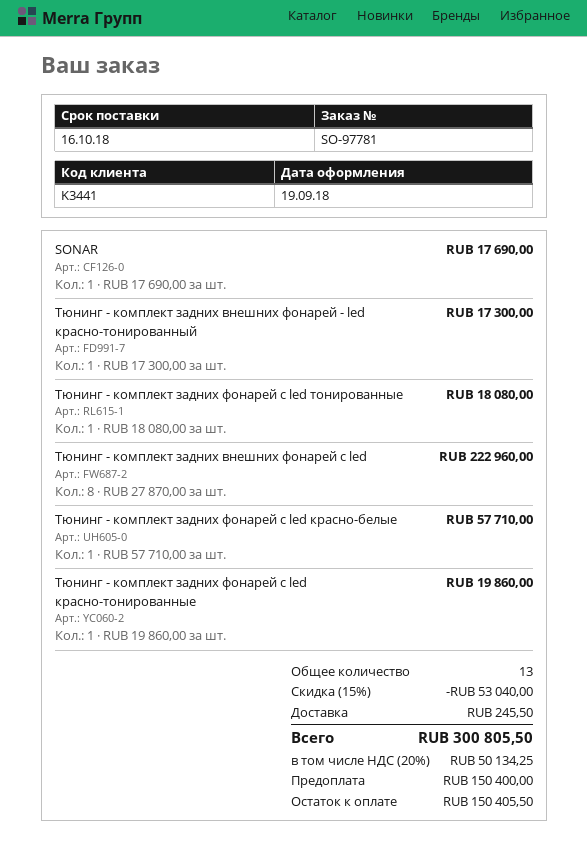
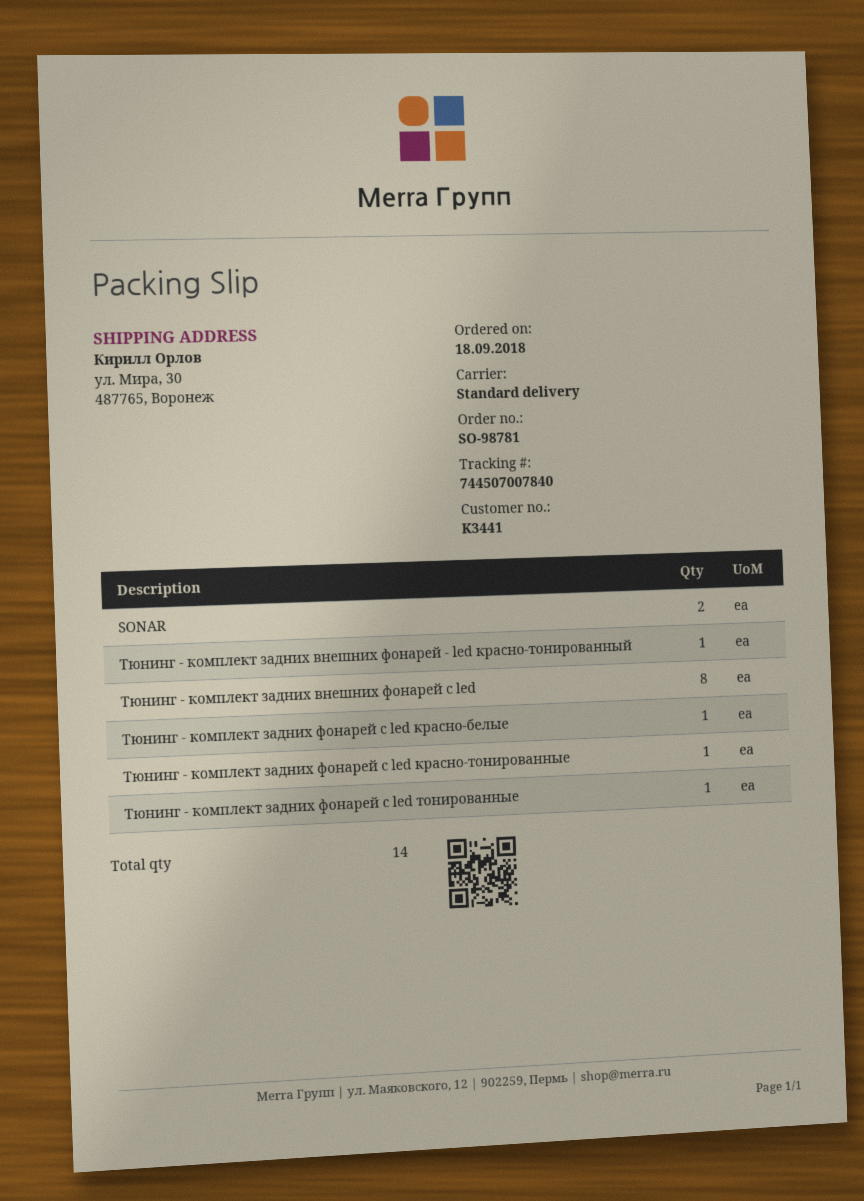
order number: SO-97781 -> SO-98781
order date: 2018-09-19 -> 2018-09-18
SONAR: 1 -> 2
total quantity: 13 -> 14

